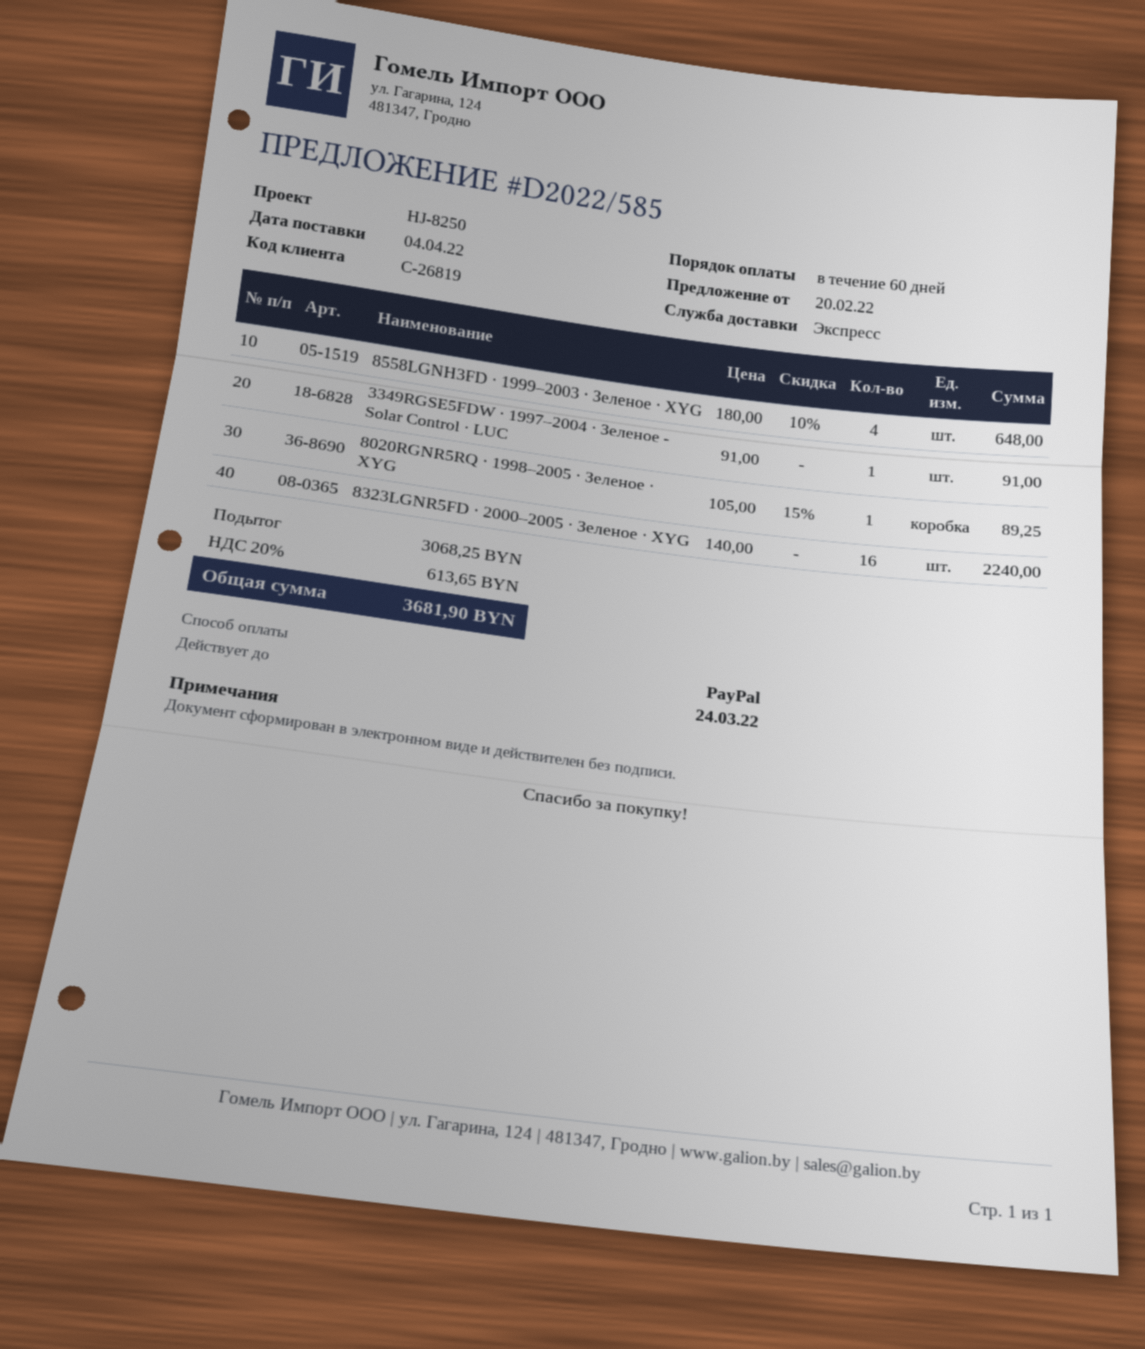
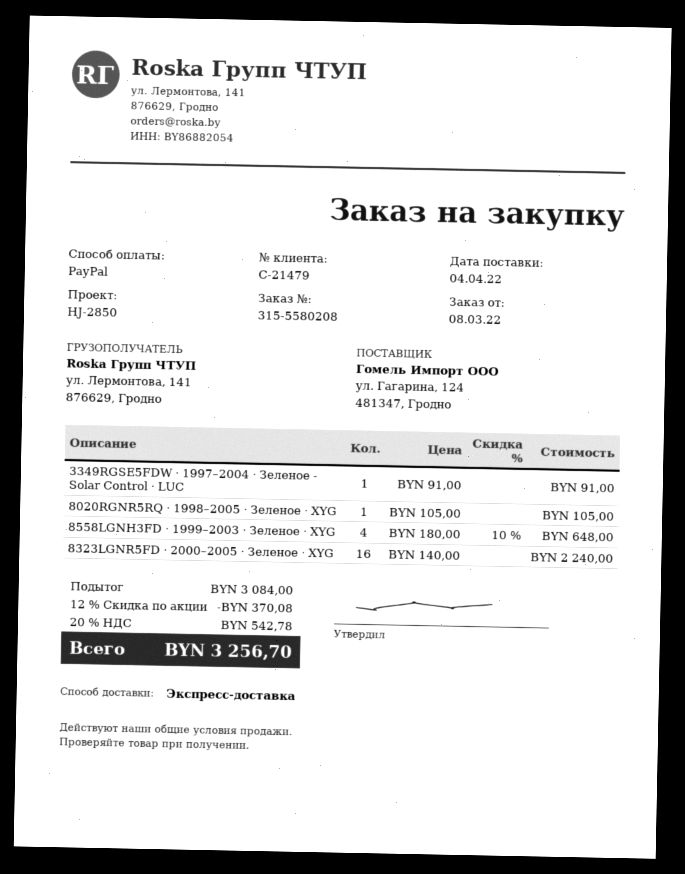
customer number: C-26819 -> C-21479
reference: HJ-8250 -> HJ-2850
8020RGNR5RQ · 1998–2005 · Зеленое · XYG: 1 x 105.00 - 15% = 89.25 -> 1 x 105.00 = 105.00
subtotal: 3068.25 -> 3084.00
discount: none -> 12% = 370.08
tax: 20% = 613.65 -> 20% = 542.78
total: 3681.90 -> 3256.70

